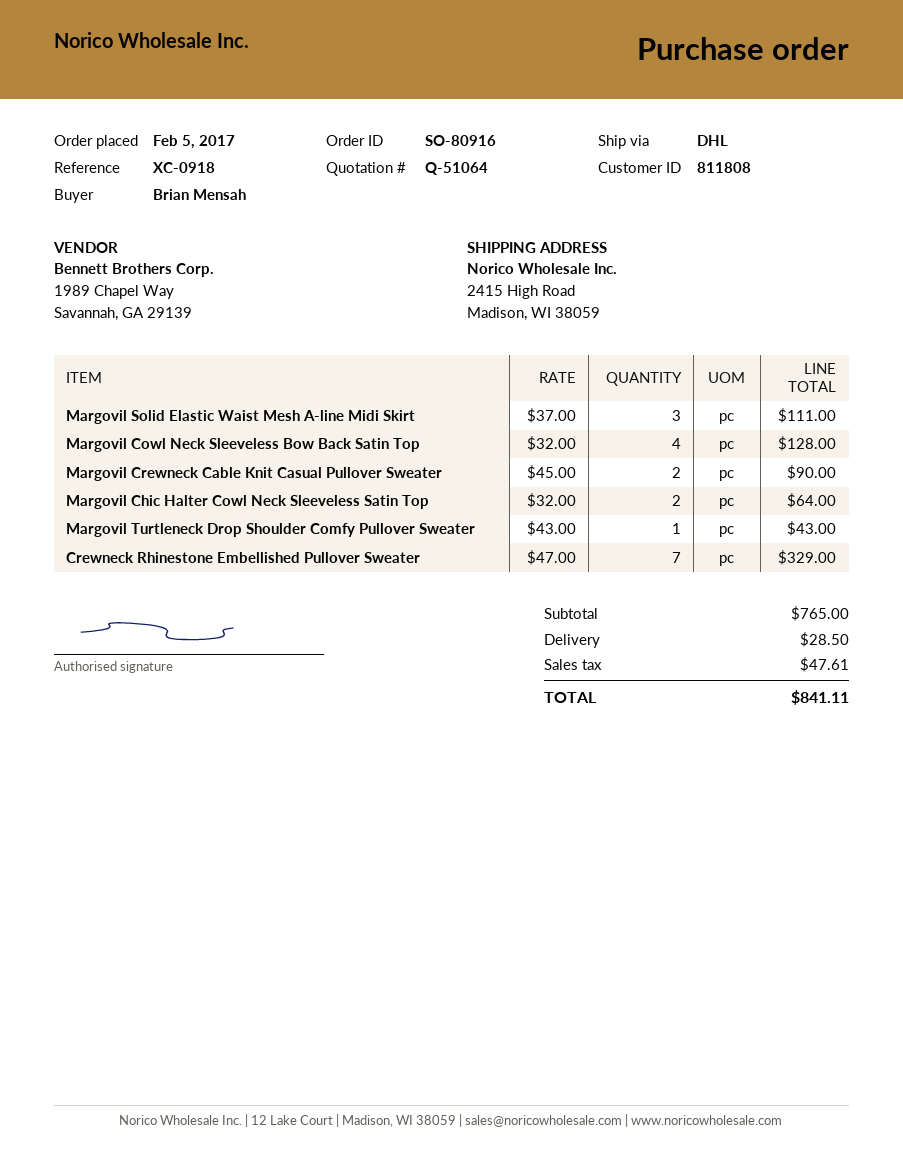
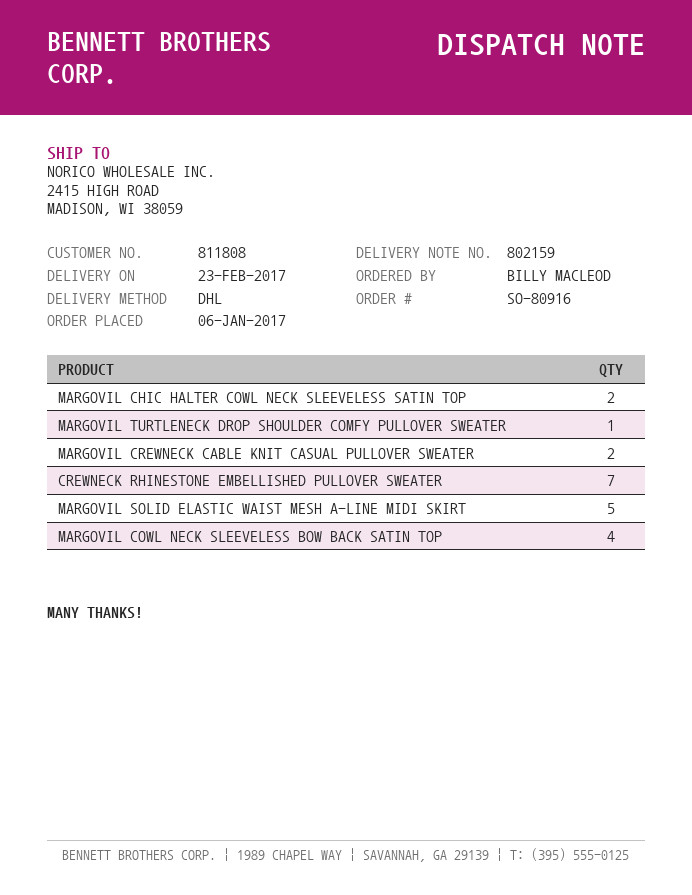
order date: 2017-02-05 -> 2017-01-06
ordered by: Brian Mensah -> BILLY MACLEOD
Margovil Solid Elastic Waist Mesh A-line Midi Skirt: 3 -> 5

